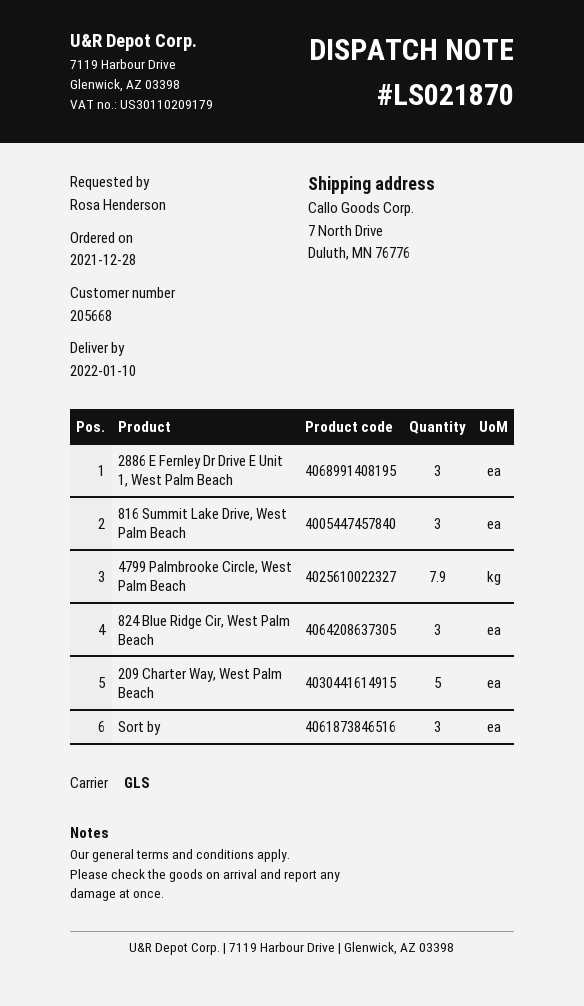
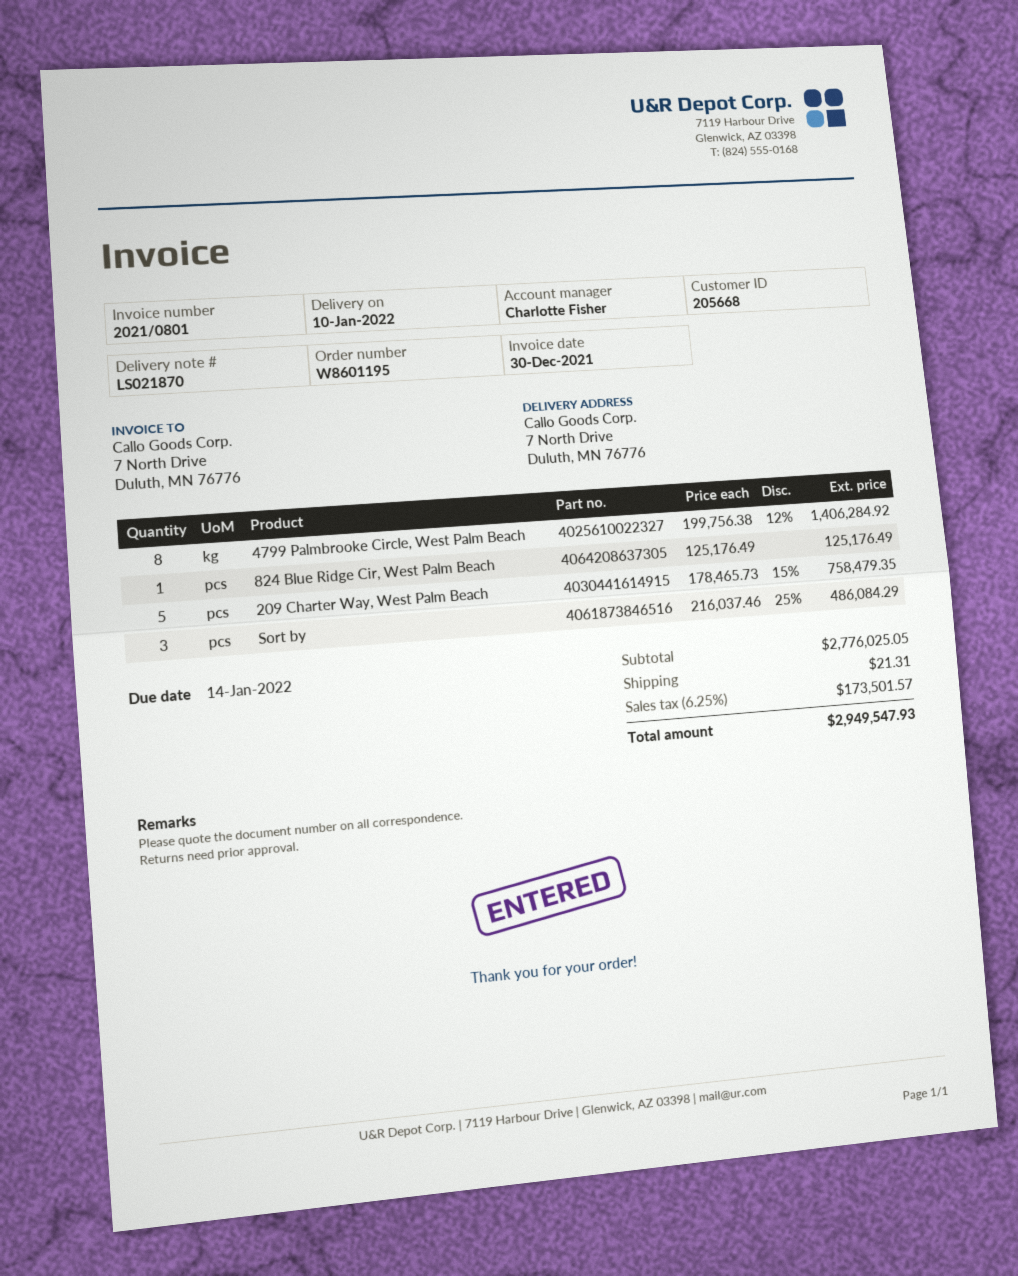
2886 E Fernley Dr Drive E Unit 1, West Palm Beach: 3 -> none
816 Summit Lake Drive, West Palm Beach: 3 -> none
4799 Palmbrooke Circle, West Palm Beach: 7.9 -> 8
824 Blue Ridge Cir, West Palm Beach: 3 -> 1

